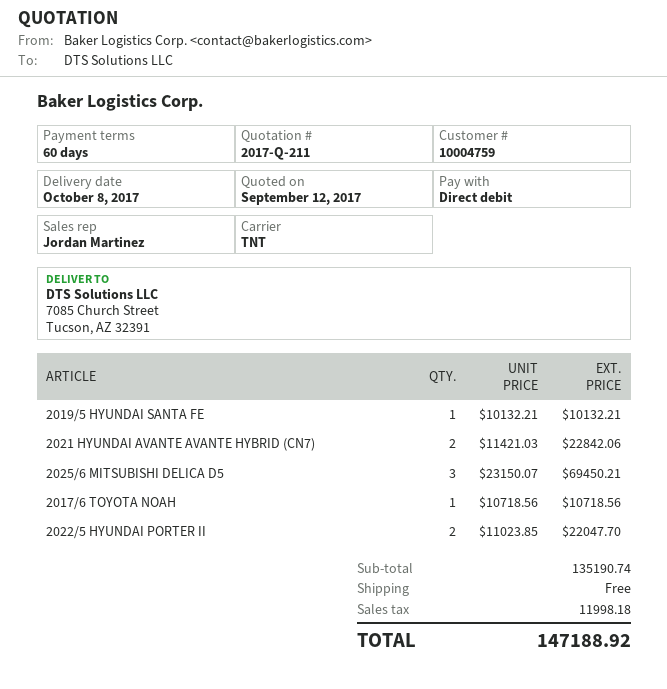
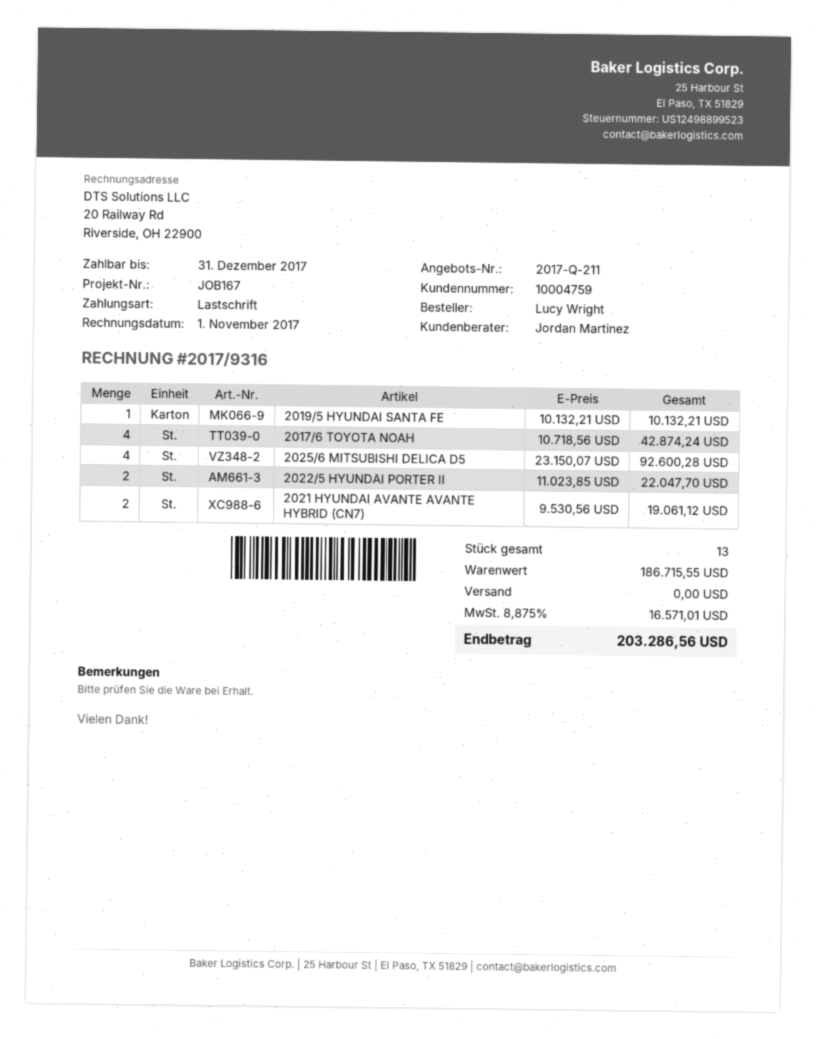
2021 HYUNDAI AVANTE AVANTE HYBRID (CN7): 2 x 11421.03 = 22842.06 -> 2 x 9530.56 = 19061.12
2025/6 MITSUBISHI DELICA D5: 3 x 23150.07 = 69450.21 -> 4 x 23150.07 = 92600.28
2017/6 TOYOTA NOAH: 1 x 10718.56 = 10718.56 -> 4 x 10718.56 = 42874.24
subtotal: 135190.74 -> 186715.55
tax: 11998.18 -> 16571.01
total: 147188.92 -> 203286.56

